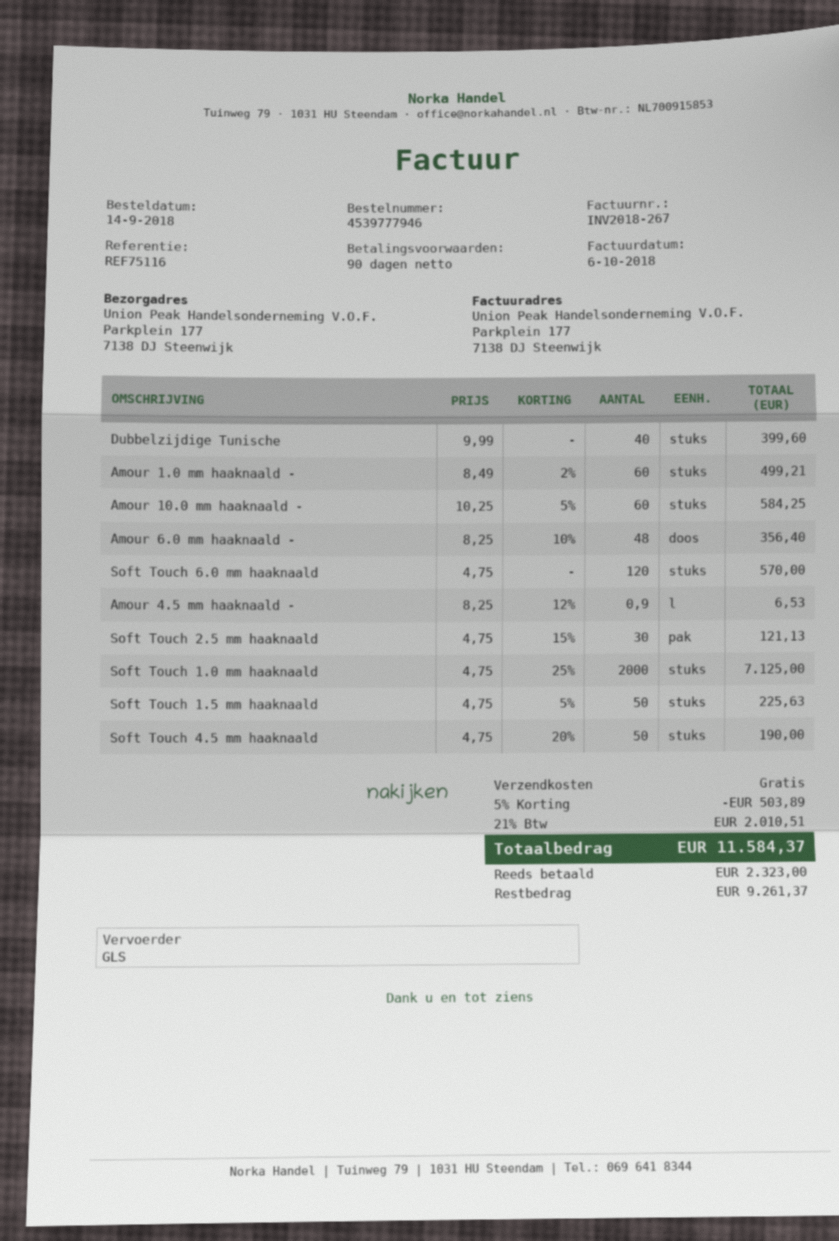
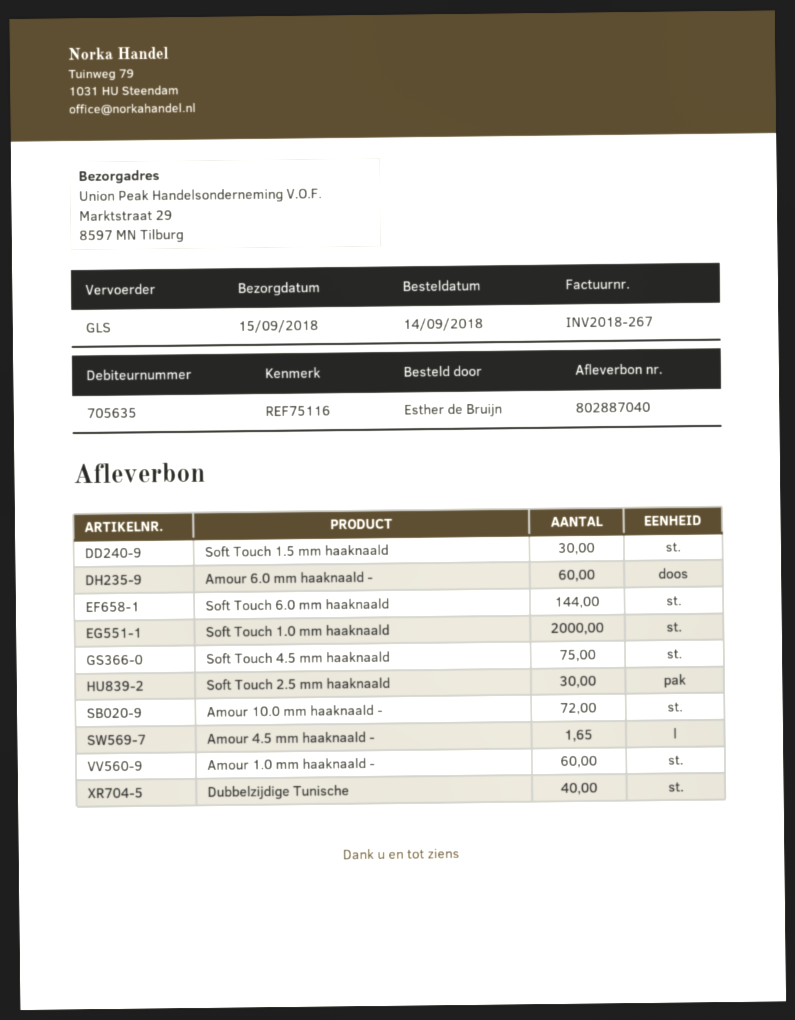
ship to: Parkplein 177, 7138 DJ Steenwijk -> Marktstraat 29, 8597 MN Tilburg
Amour 10.0 mm haaknaald -: 60 -> 72
Amour 6.0 mm haaknaald -: 48 -> 60
Soft Touch 6.0 mm haaknaald: 120 -> 144
Amour 4.5 mm haaknaald -: 0.9 -> 1.65
Soft Touch 1.5 mm haaknaald: 50 -> 30
Soft Touch 4.5 mm haaknaald: 50 -> 75

